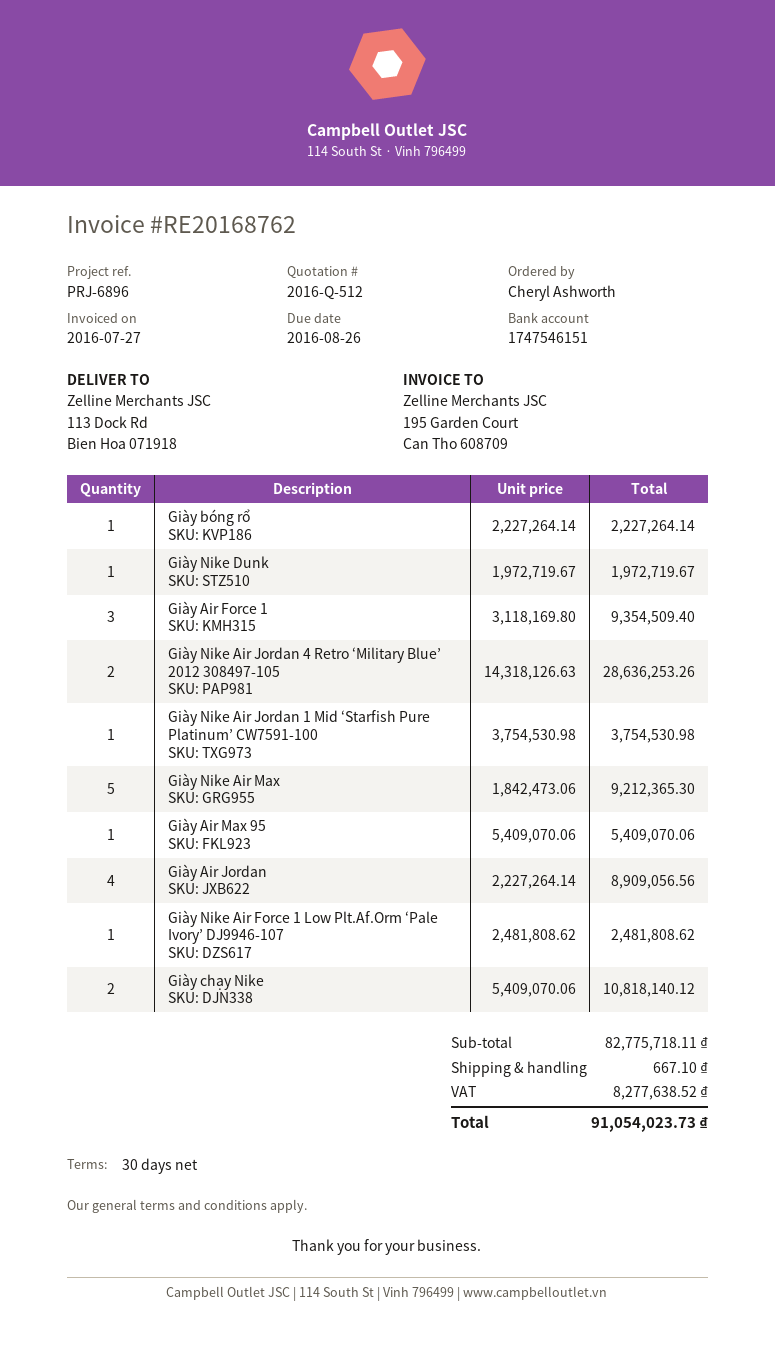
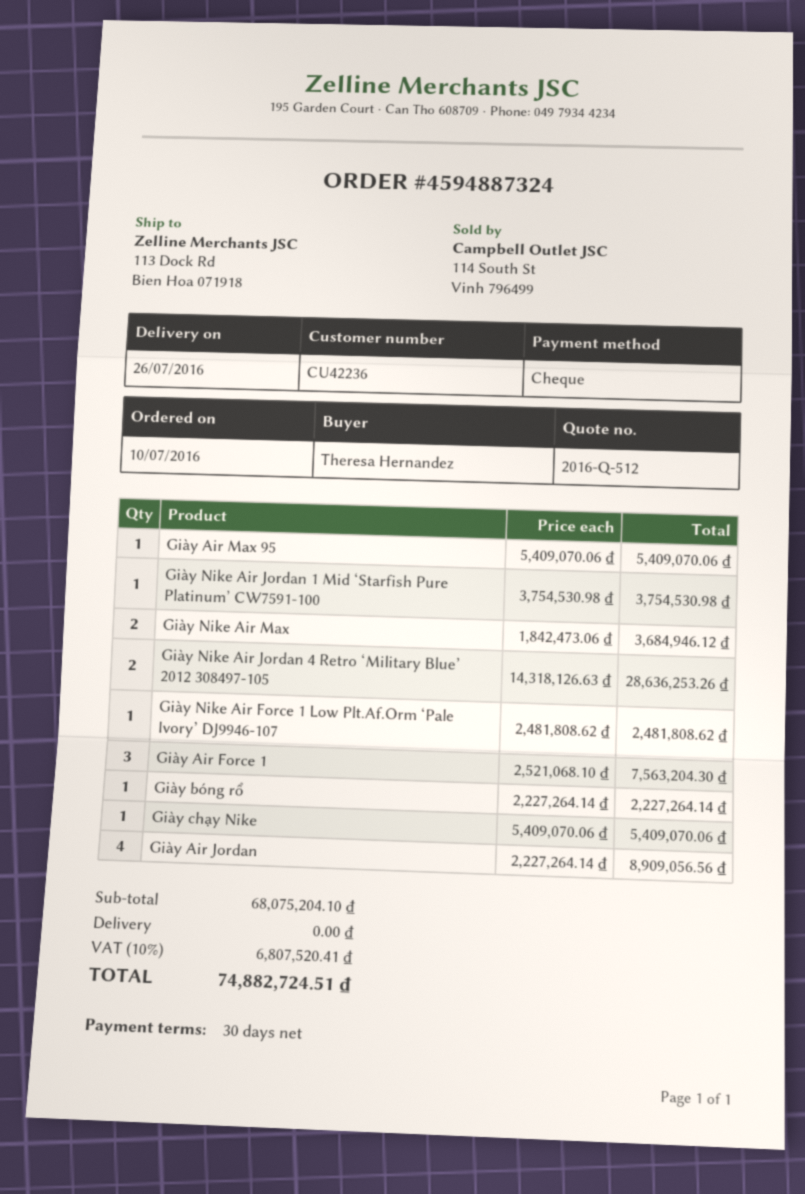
ordered by: Cheryl Ashworth -> Theresa Hernandez
Giày Nike Dunk: 1 x 1972719.67 = 1972719.67 -> none
Giày Air Force 1: 3 x 3118169.80 = 9354509.40 -> 3 x 2521068.10 = 7563204.30
Giày Nike Air Max: 5 x 1842473.06 = 9212365.30 -> 2 x 1842473.06 = 3684946.12
Giày chạy Nike: 2 x 5409070.06 = 10818140.12 -> 1 x 5409070.06 = 5409070.06
subtotal: 82775718.11 -> 68075204.10
shipping: 667.10 -> 0.00
tax: 8277638.52 -> 6807520.41
total: 91054023.73 -> 74882724.51

